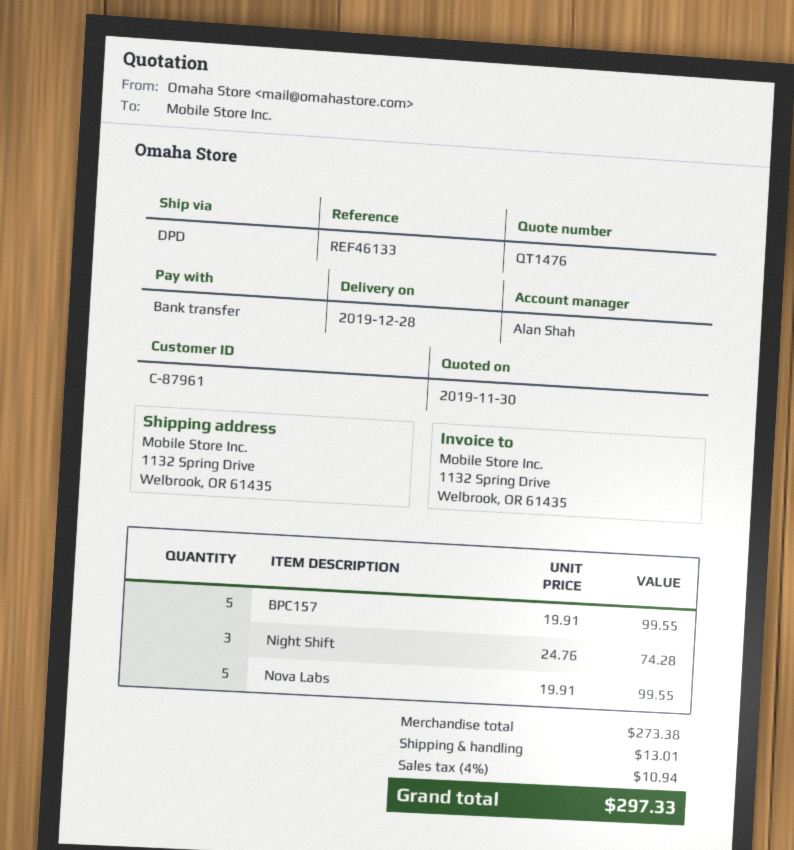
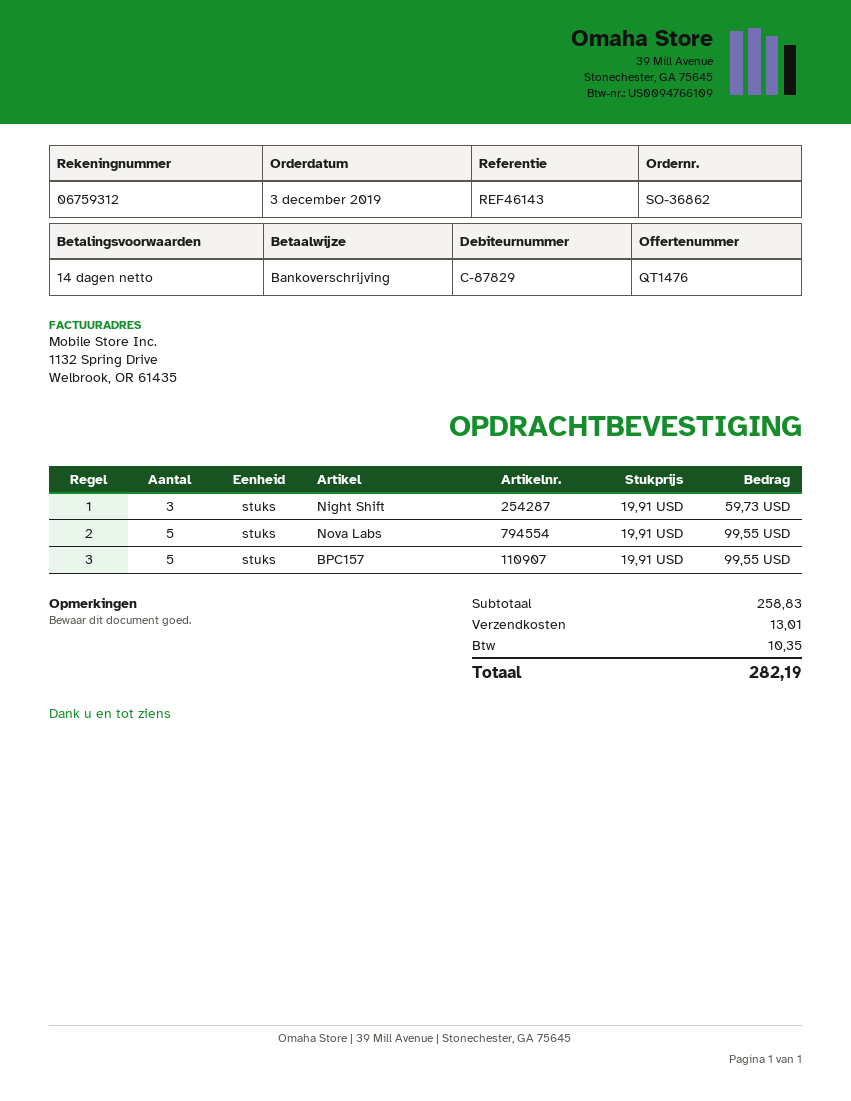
customer number: C-87961 -> C-87829
reference: REF46133 -> REF46143
Night Shift: 3 x 24.76 = 74.28 -> 3 x 19.91 = 59.73
subtotal: 273.38 -> 258.83
tax: 10.94 -> 10.35
total: 297.33 -> 282.19

